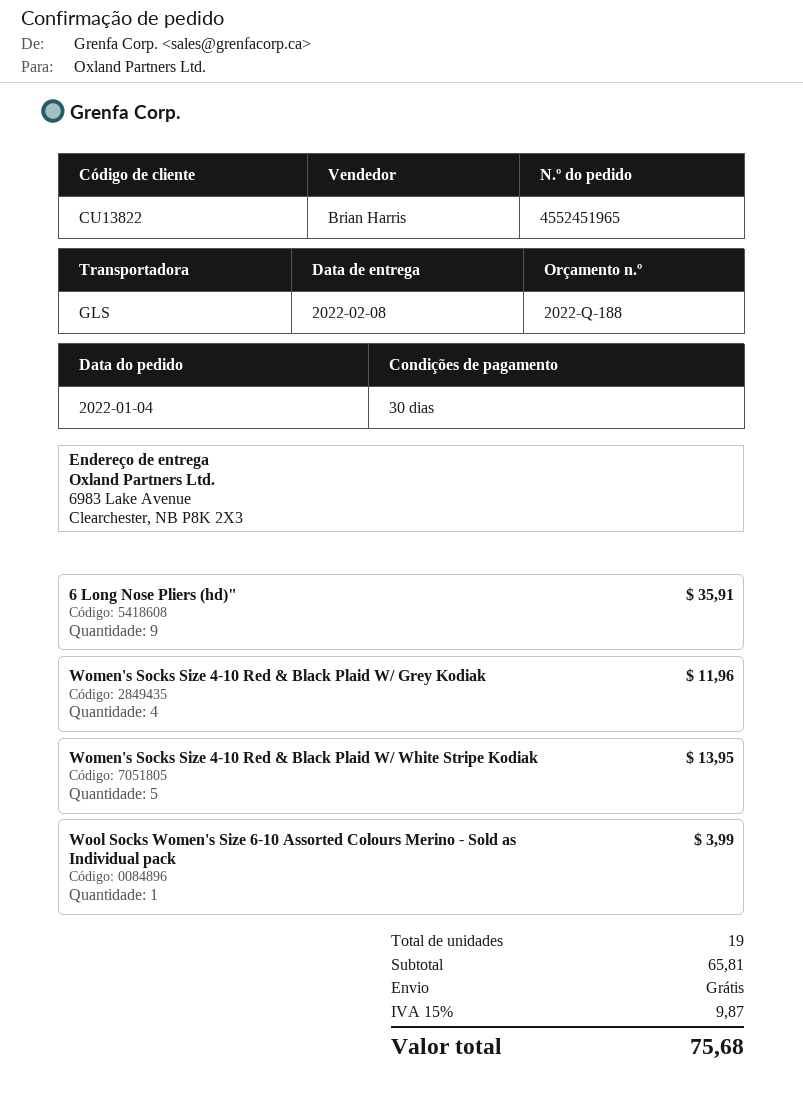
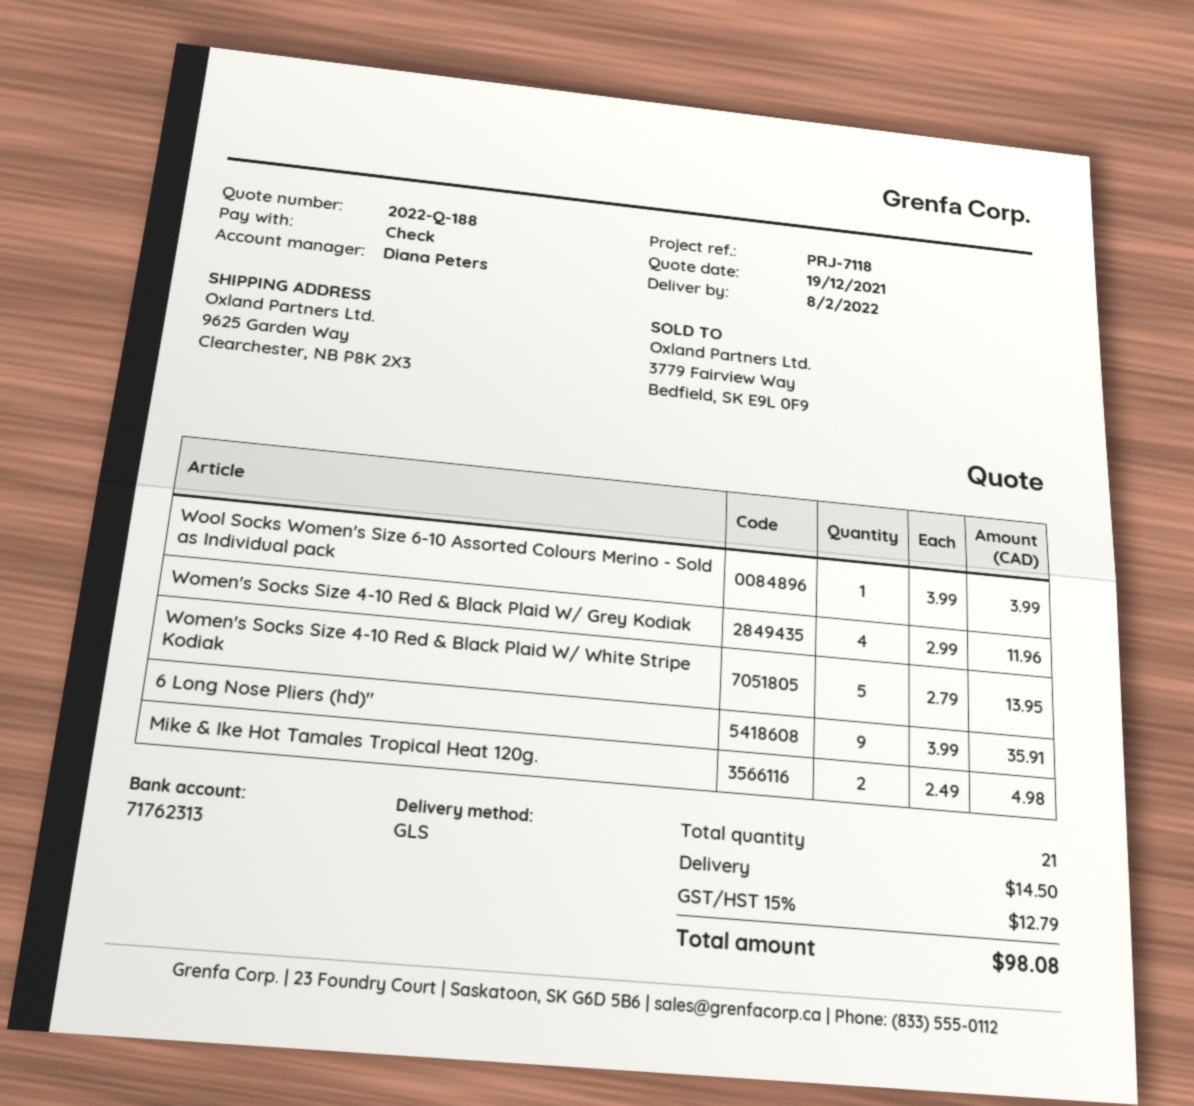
sales rep: Brian Harris -> Diana Peters
ship to: 6983 Lake Avenue, Clearchester, NB P8K 2X3 -> 9625 Garden Way, Clearchester, NB P8K 2X3
Mike & Ike Hot Tamales Tropical Heat 120g.: none -> 2 for 4.98
total quantity: 19 -> 21
shipping: 0.00 -> 14.50
tax: 15% = 9.87 -> 15% = 12.79
total: 75.68 -> 98.08

